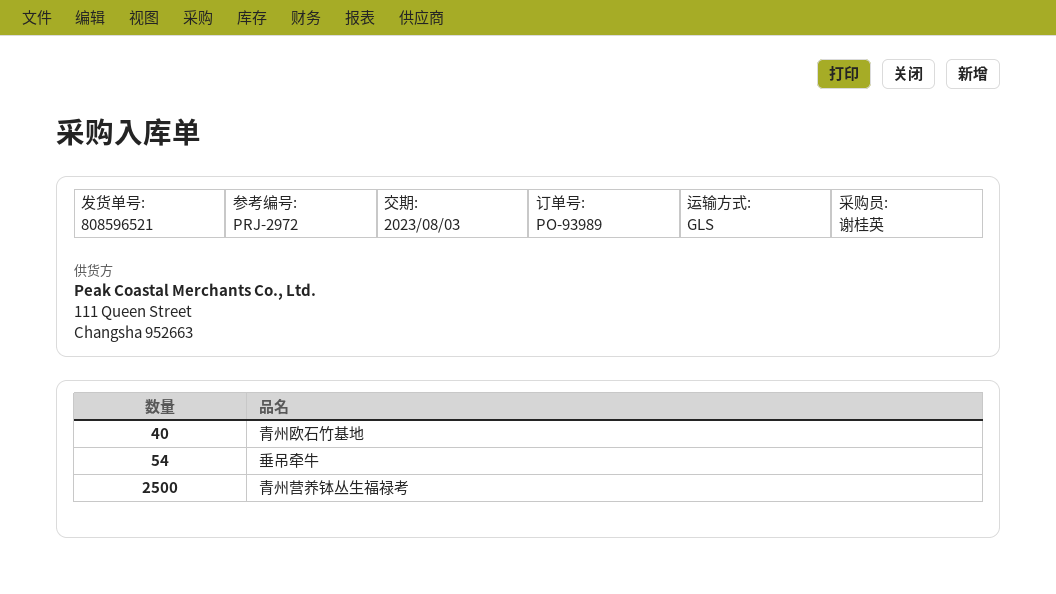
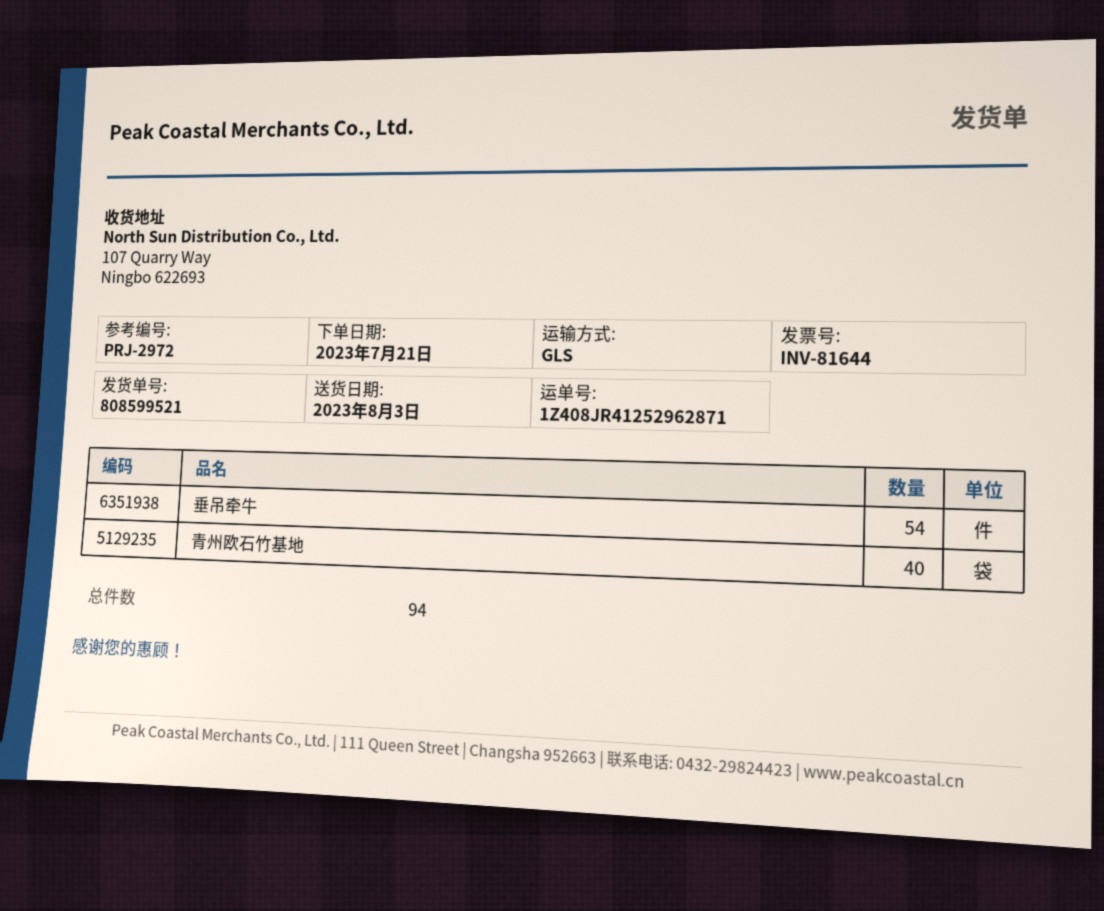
delivery note number: 808596521 -> 808599521
青州营养钵丛生福禄考: 2500 -> none

